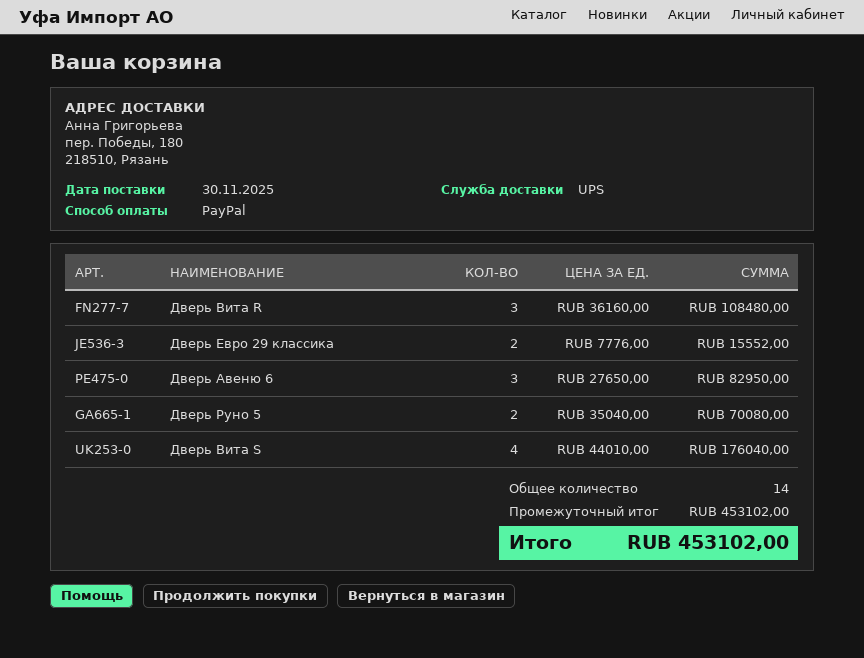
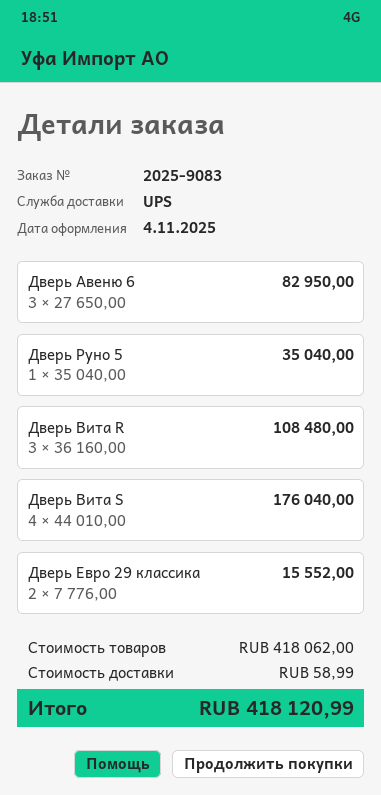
Дверь Руно 5: 2 x 35040.00 = 70080.00 -> 1 x 35040.00 = 35040.00
subtotal: 453102.00 -> 418062.00
shipping: none -> 58.99
total: 453102.00 -> 418120.99

